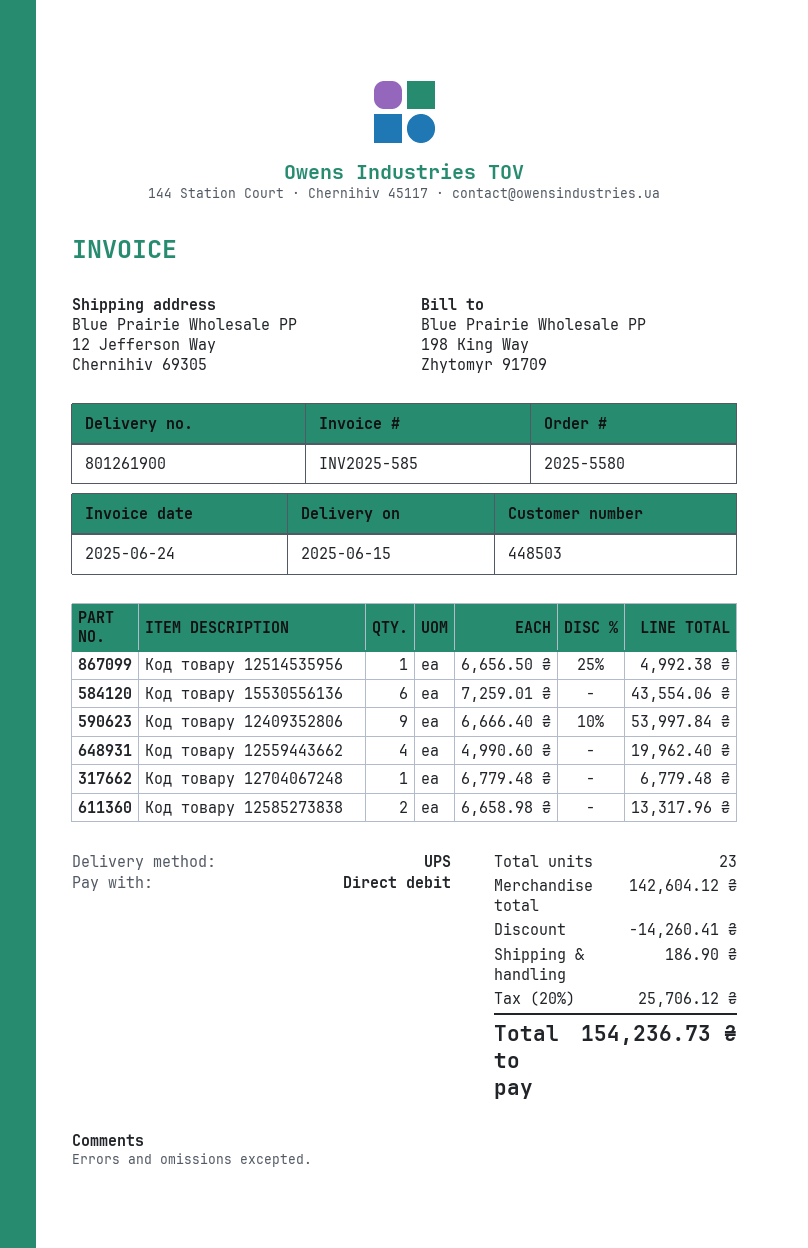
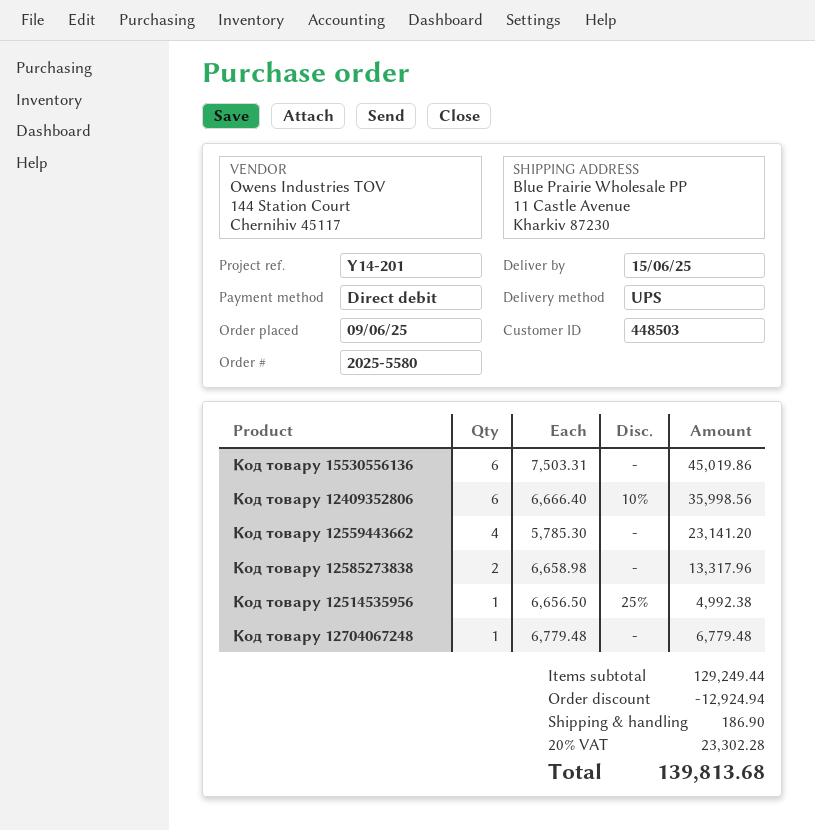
ship to: 12 Jefferson Way, Chernihiv 69305 -> 11 Castle Avenue, Kharkiv 87230
Код товару 15530556136: 6 x 7259.01 = 43554.06 -> 6 x 7503.31 = 45019.86
Код товару 12409352806: 9 x 6666.40 - 10% = 53997.84 -> 6 x 6666.40 - 10% = 35998.56
Код товару 12559443662: 4 x 4990.60 = 19962.40 -> 4 x 5785.30 = 23141.20
subtotal: 142604.12 -> 129249.44
discount: 14260.41 -> 12924.94
tax: 20% = 25706.12 -> 20% = 23302.28
total: 154236.73 -> 139813.68

